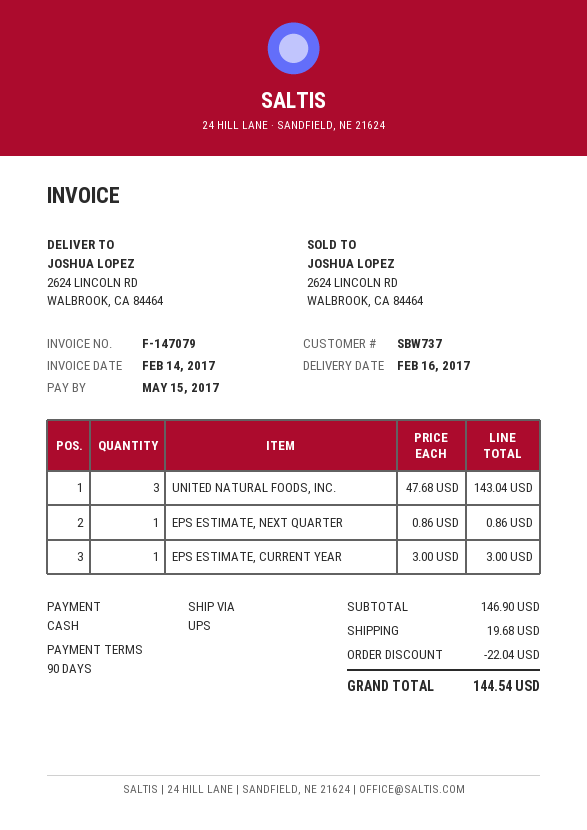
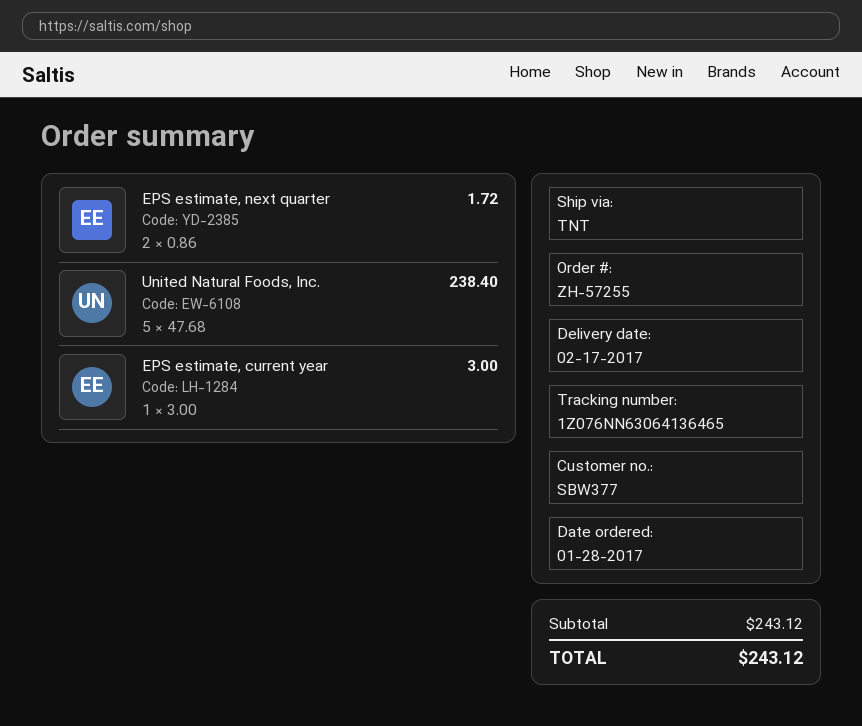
delivery date: 2017-02-16 -> 2017-02-17
customer number: SBW737 -> SBW377
shipping method: UPS -> TNT
UNITED NATURAL FOODS, INC.: 3 x 47.68 = 143.04 -> 5 x 47.68 = 238.40
EPS ESTIMATE, NEXT QUARTER: 1 x 0.86 = 0.86 -> 2 x 0.86 = 1.72
subtotal: 146.90 -> 243.12
discount: 22.04 -> none
shipping: 19.68 -> none
total: 144.54 -> 243.12

